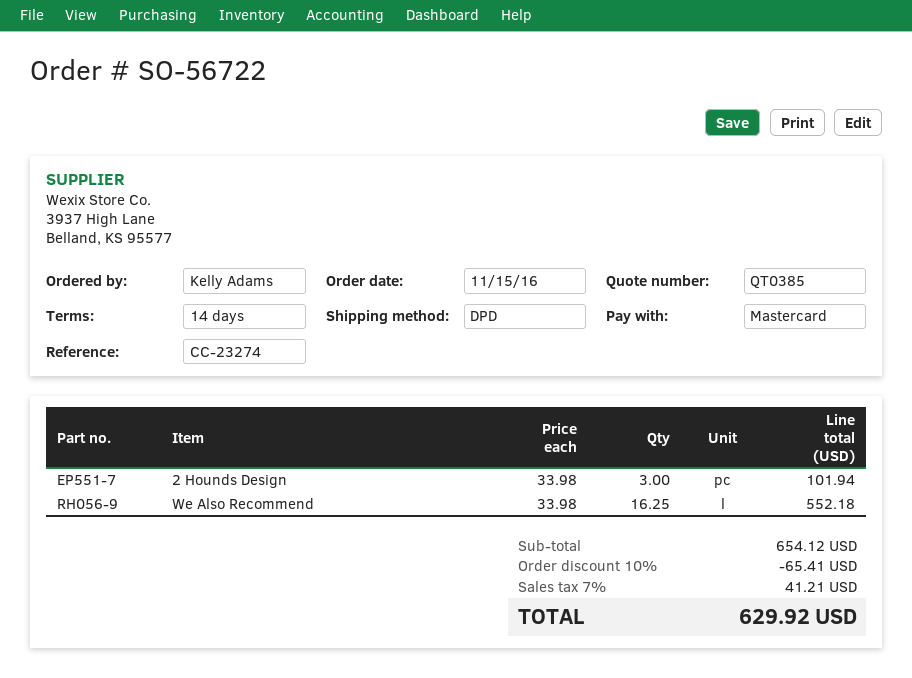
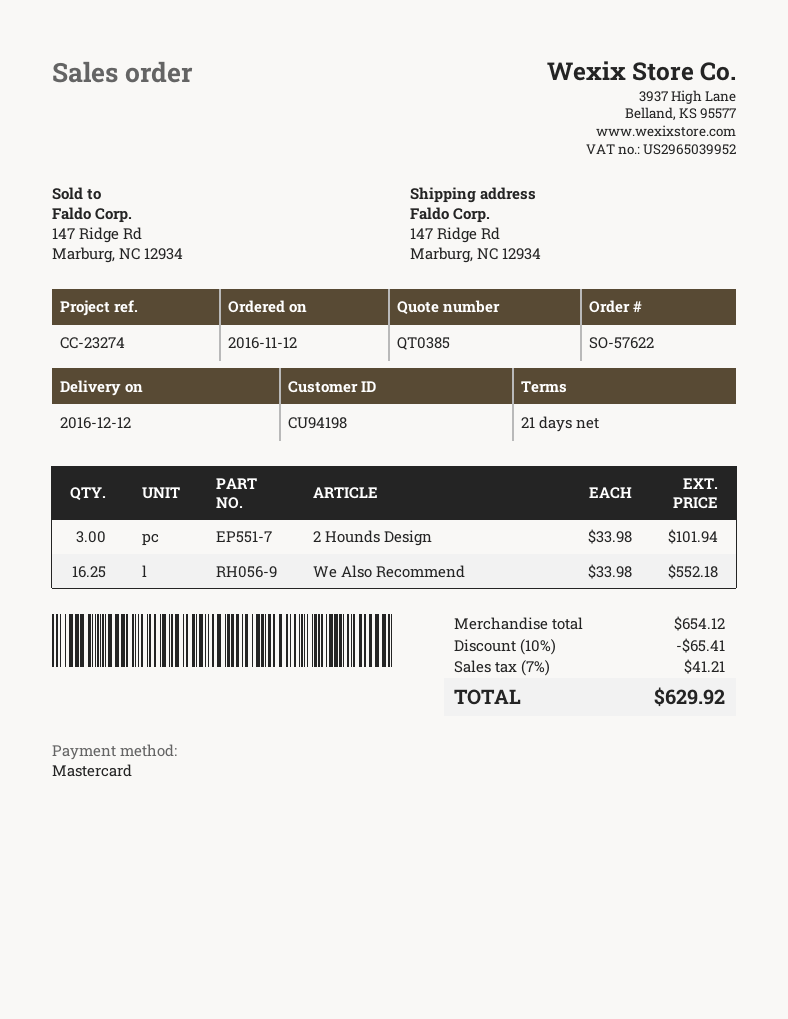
order number: SO-56722 -> SO-57622
order date: 2016-11-15 -> 2016-11-12
payment terms: 14 days -> 21 days

